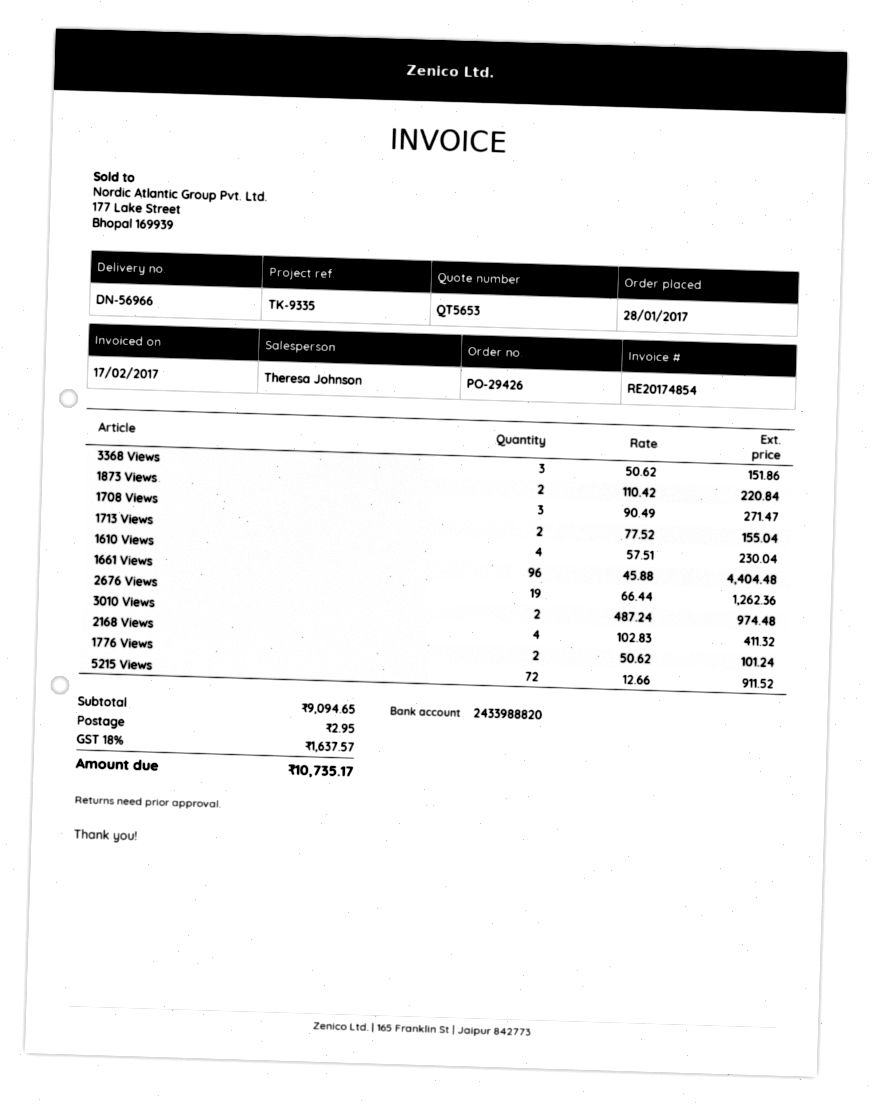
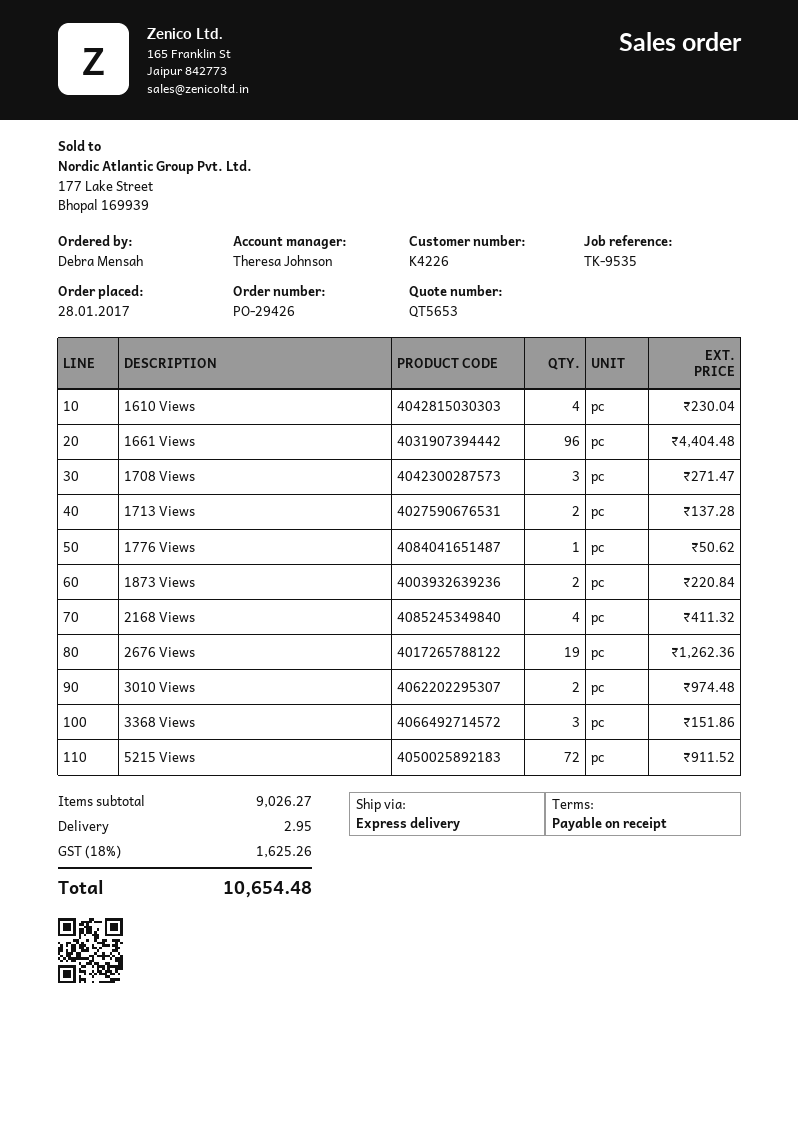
reference: TK-9335 -> TK-9535
1713 Views: 2 for 155.04 -> 2 for 137.28
1776 Views: 2 for 101.24 -> 1 for 50.62
subtotal: 9094.65 -> 9026.27
tax: 18% = 1637.57 -> 18% = 1625.26
total: 10735.17 -> 10654.48

